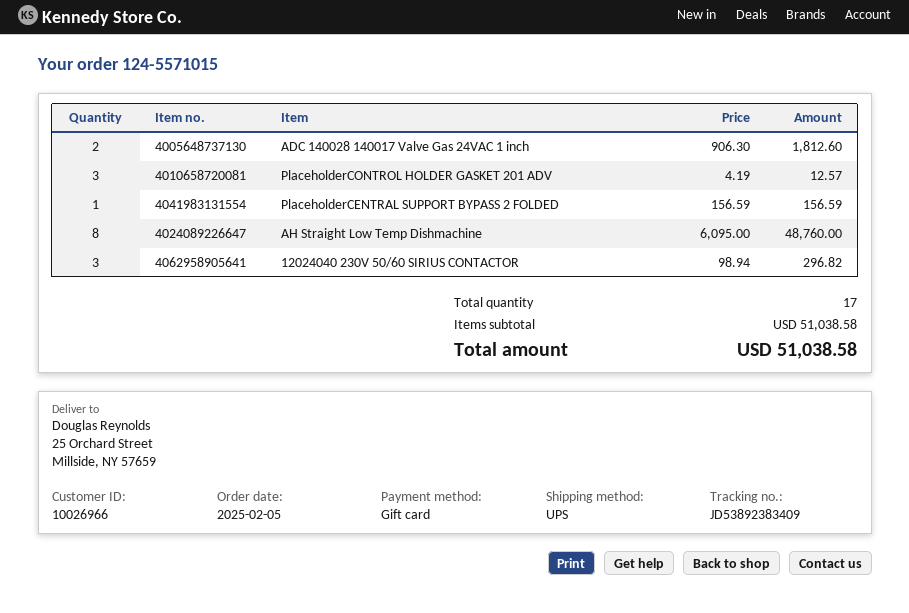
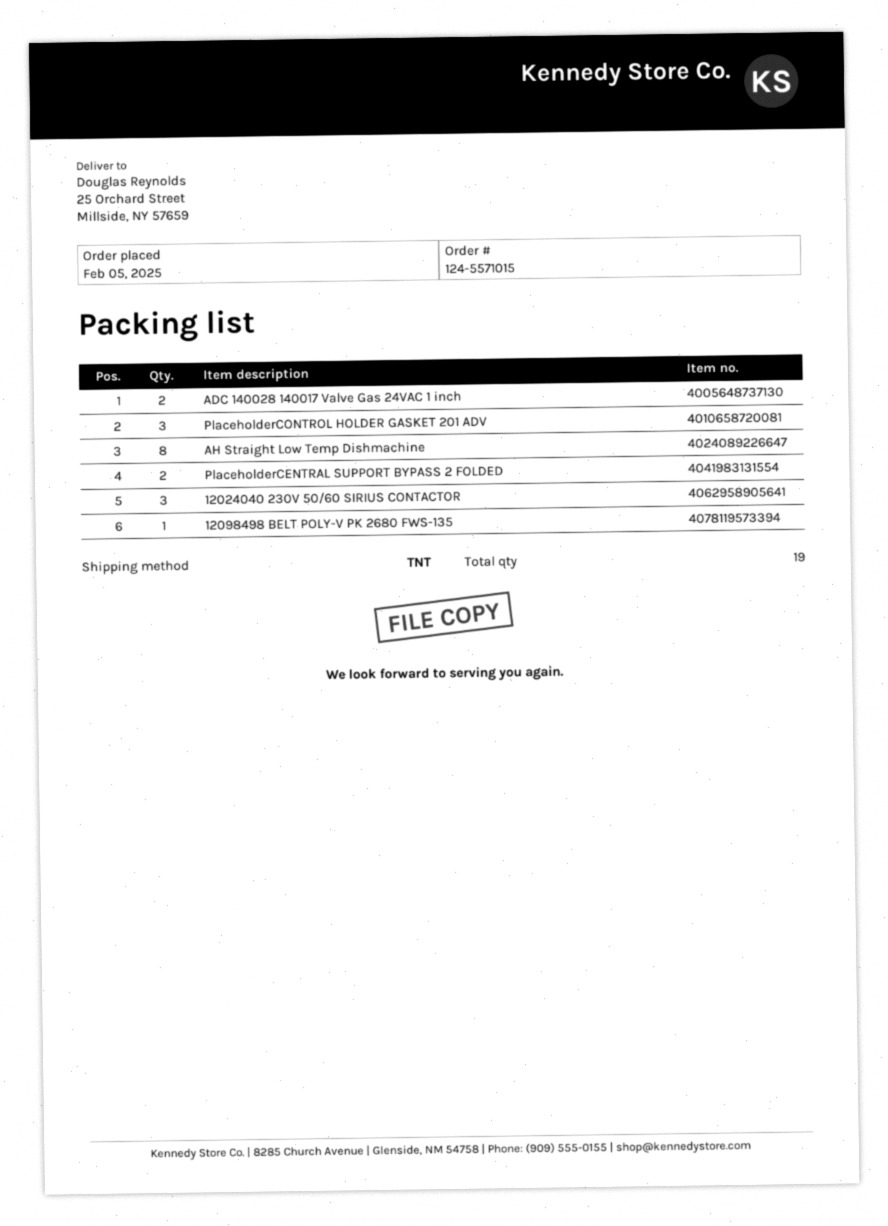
shipping method: UPS -> TNT
PlaceholderCENTRAL SUPPORT BYPASS 2 FOLDED: 1 -> 2
12098498 BELT POLY-V PK 2680 FWS-135: none -> 1
total quantity: 17 -> 19

